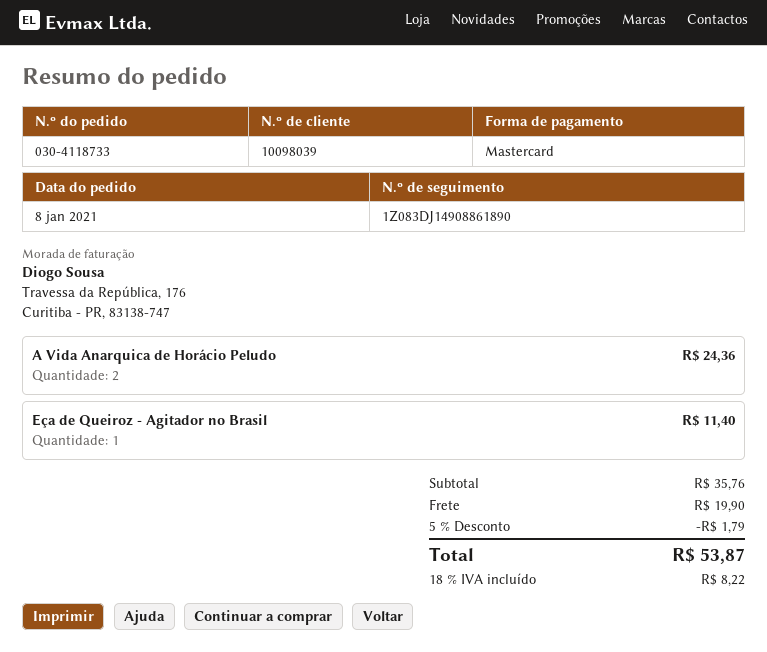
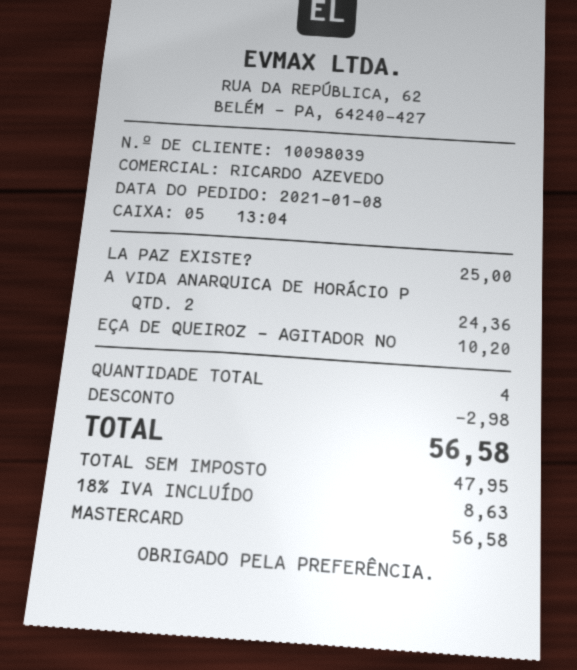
Eça de Queiroz - Agitador no Brasil: 1 for 11.40 -> 1 for 10.20
LA PAZ EXISTE?: none -> 1 for 25.00
discount: 1.79 -> 2.98
shipping: 19.90 -> none
tax: 18% = 8.22 -> 18% = 8.63
total: 53.87 -> 56.58

